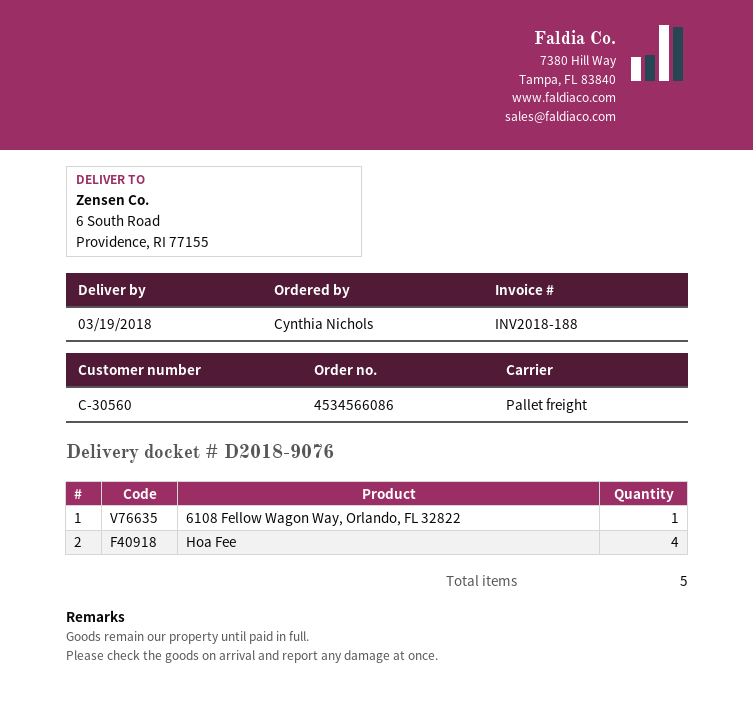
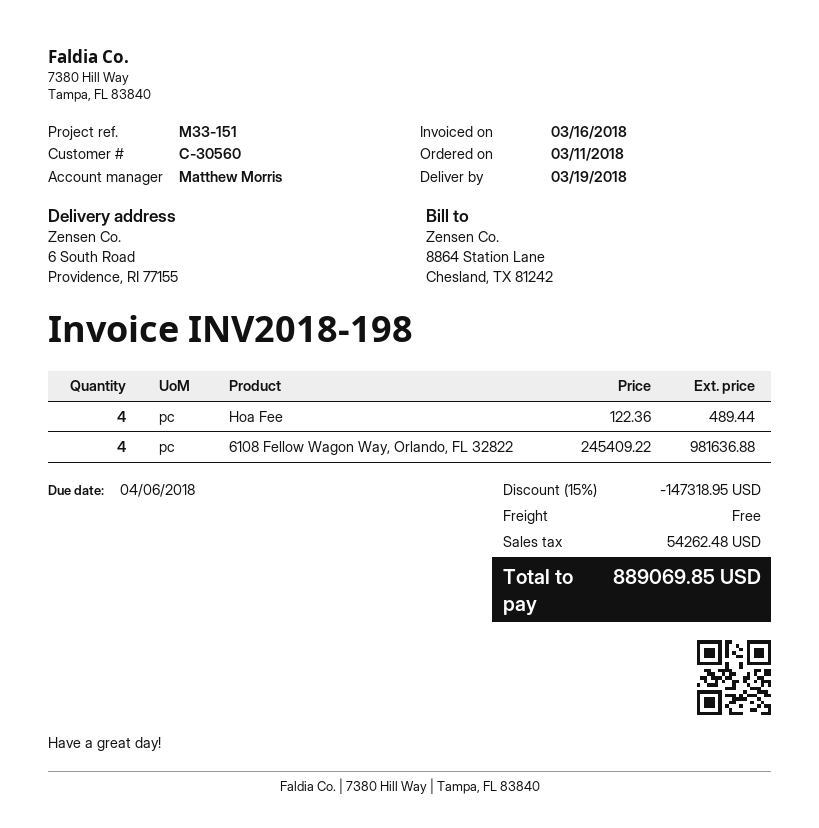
invoice number: INV2018-188 -> INV2018-198
6108 Fellow Wagon Way, Orlando, FL 32822: 1 -> 4

